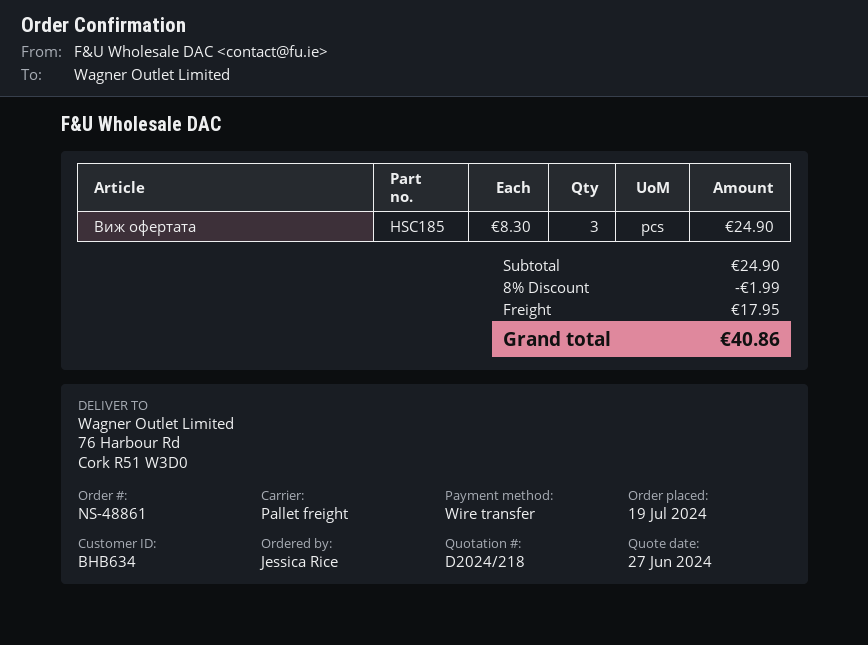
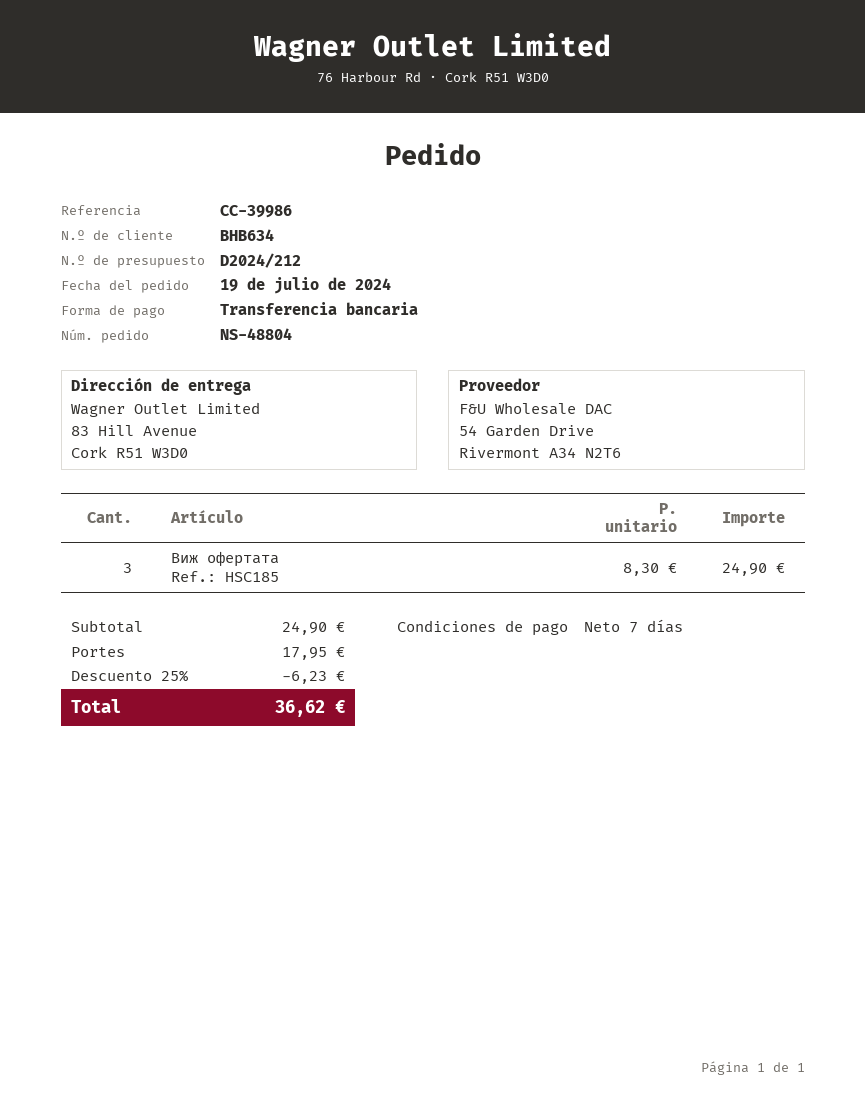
quote number: D2024/218 -> D2024/212
order number: NS-48861 -> NS-48804
ship to: 76 Harbour Rd, Cork R51 W3D0 -> 83 Hill Avenue, Cork R51 W3D0
discount: 8% = 1.99 -> 25% = 6.23
total: 40.86 -> 36.62

